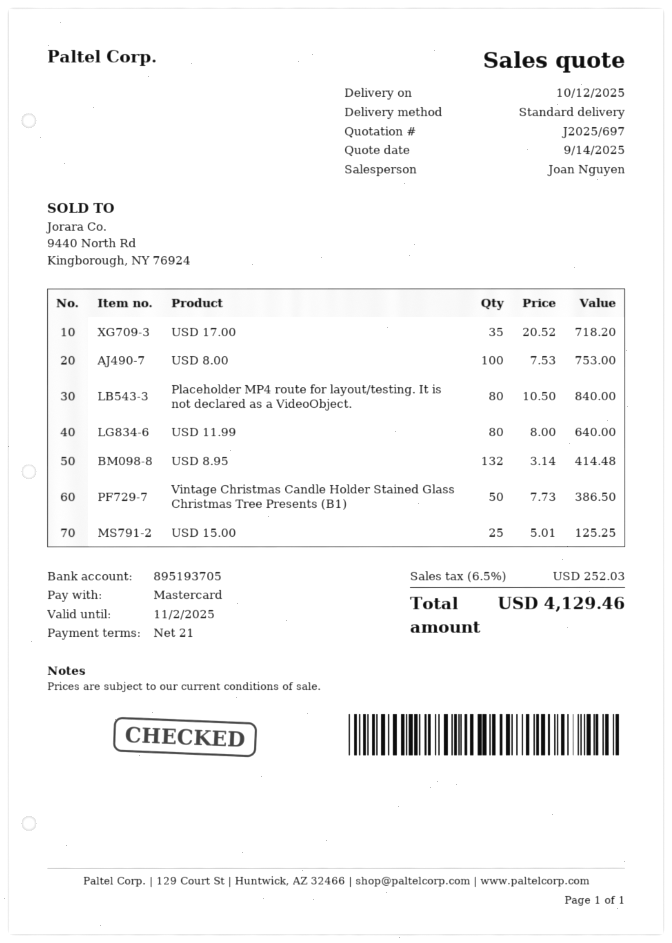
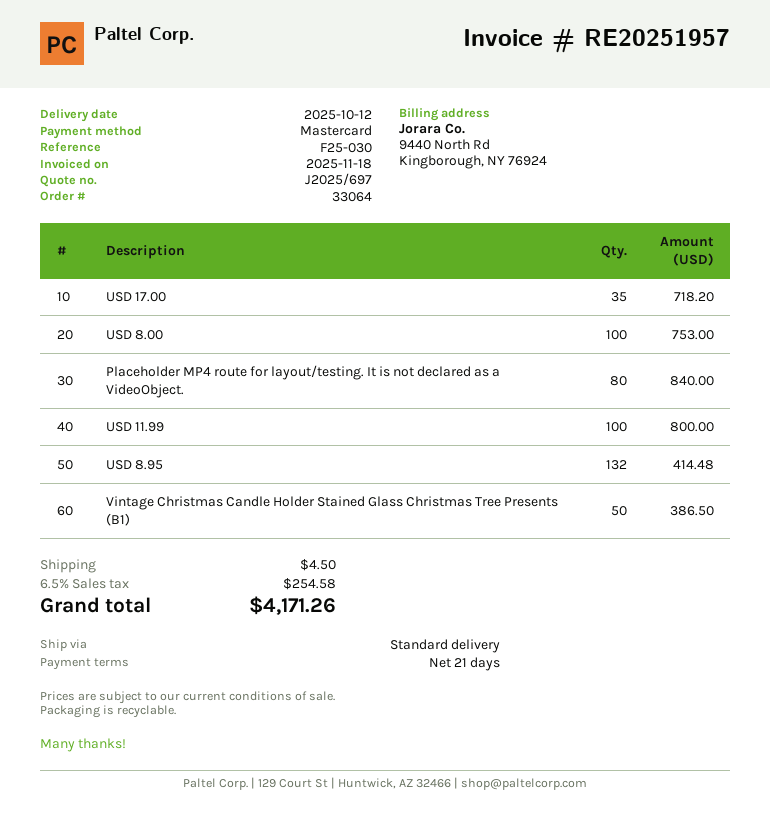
USD 11.99: 80 for 640.00 -> 100 for 800.00
USD 15.00: 25 for 125.25 -> none
shipping: none -> 4.50
tax: 6.5% = 252.03 -> 6.5% = 254.58
total: 4129.46 -> 4171.26

